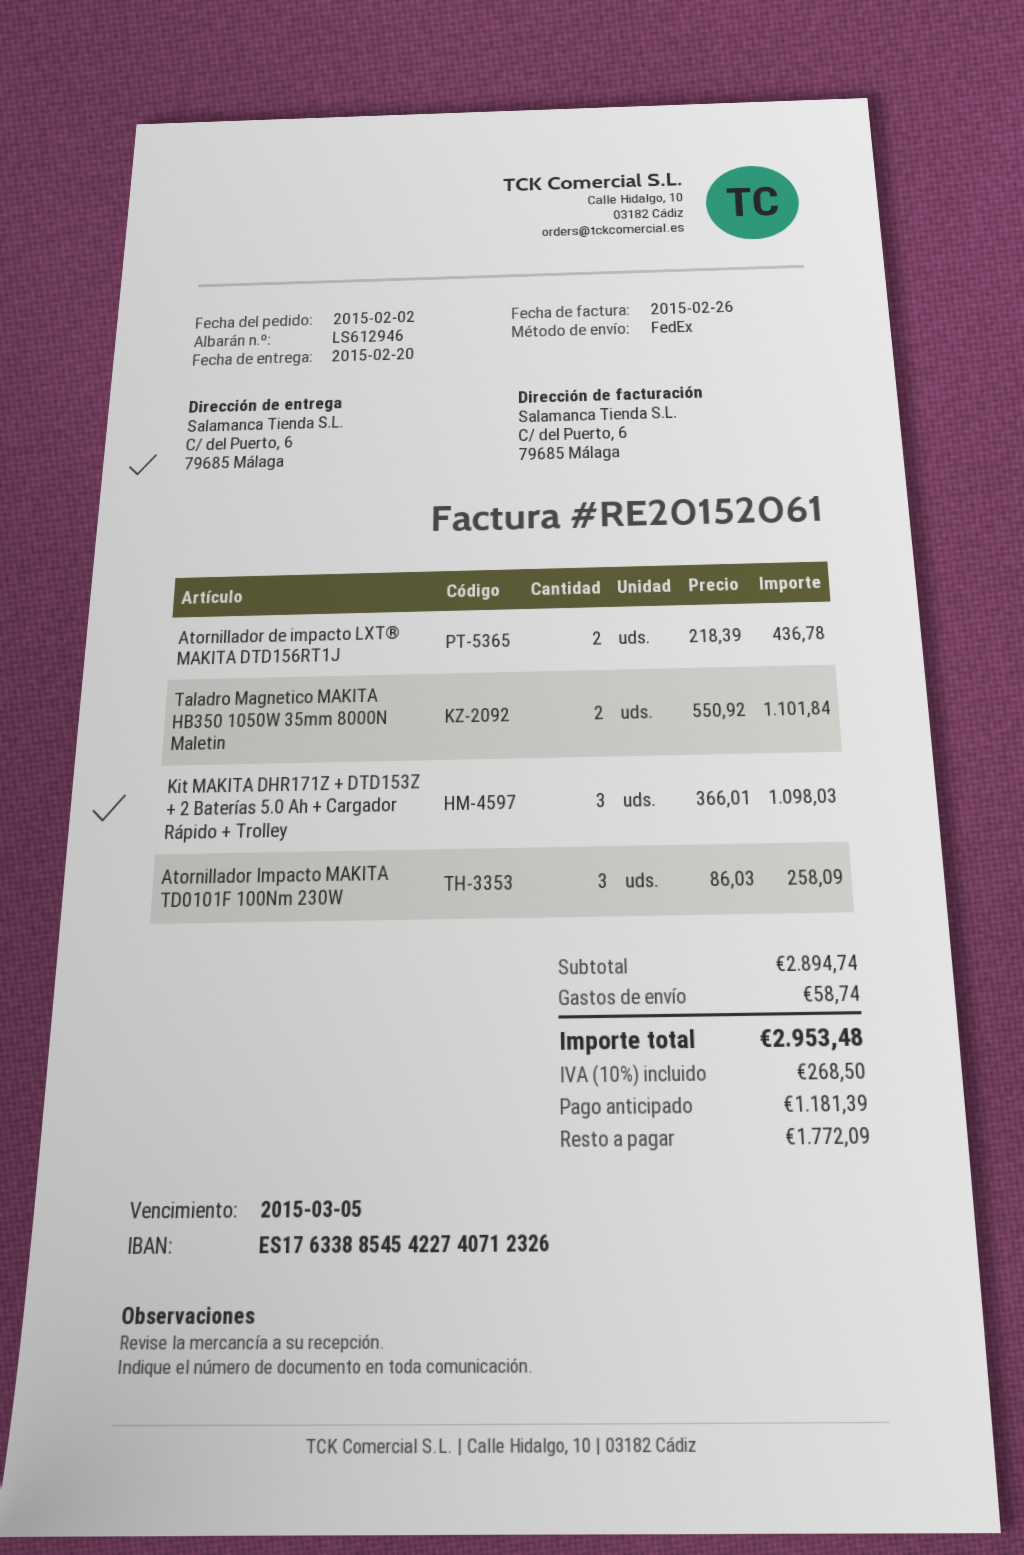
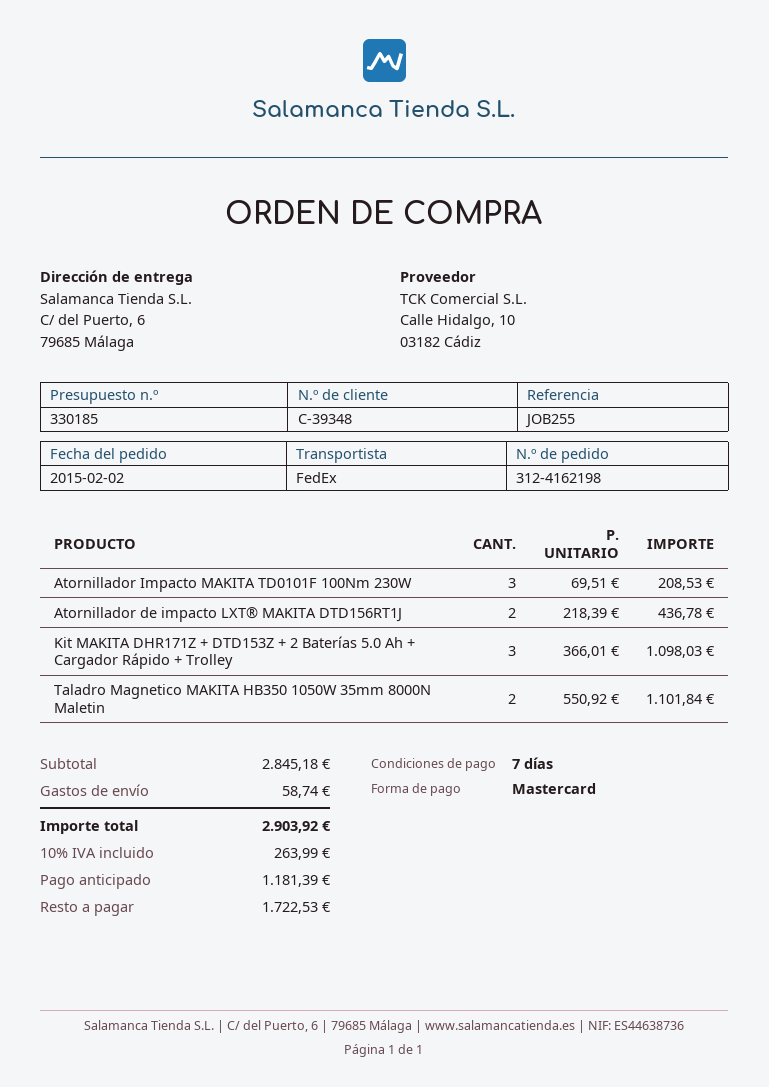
Atornillador Impacto MAKITA TD0101F 100Nm 230W: 3 x 86.03 = 258.09 -> 3 x 69.51 = 208.53
subtotal: 2894.74 -> 2845.18
tax: 10% = 268.50 -> 10% = 263.99
total: 2953.48 -> 2903.92
balance: 1772.09 -> 1722.53

